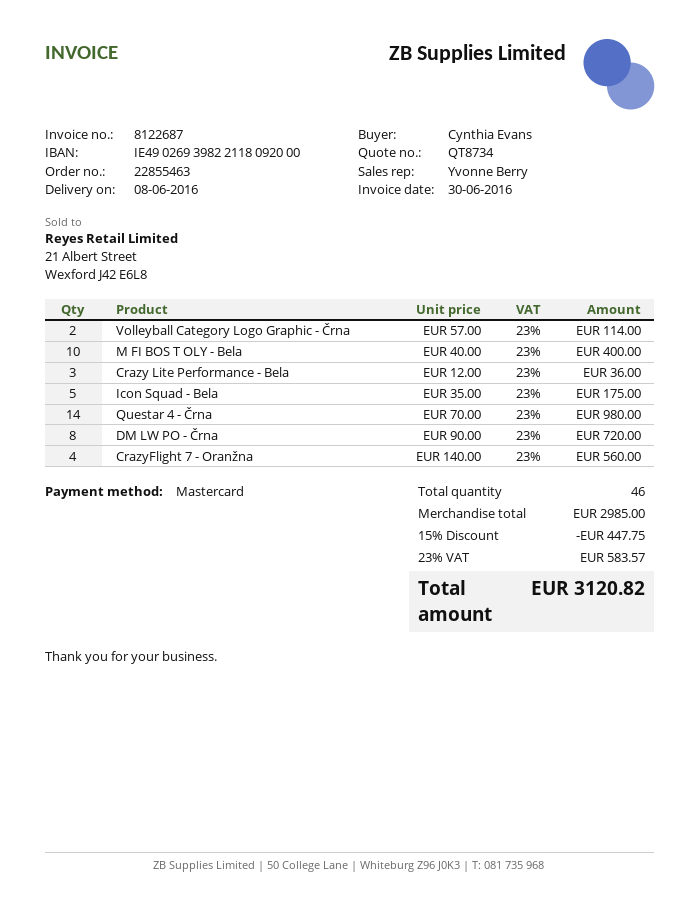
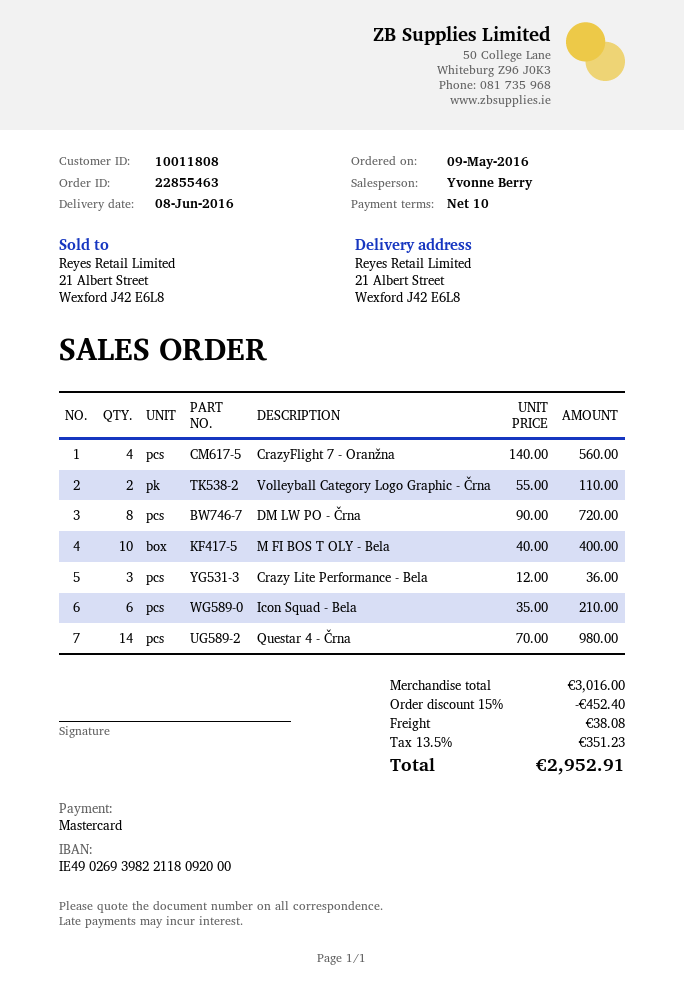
Volleyball Category Logo Graphic - Črna: 2 x 57.00 = 114.00 -> 2 x 55.00 = 110.00
Icon Squad - Bela: 5 x 35.00 = 175.00 -> 6 x 35.00 = 210.00
subtotal: 2985.00 -> 3016.00
discount: 15% = 447.75 -> 15% = 452.40
shipping: none -> 38.08
tax: 23% = 583.57 -> 13.5% = 351.23
total: 3120.82 -> 2952.91

